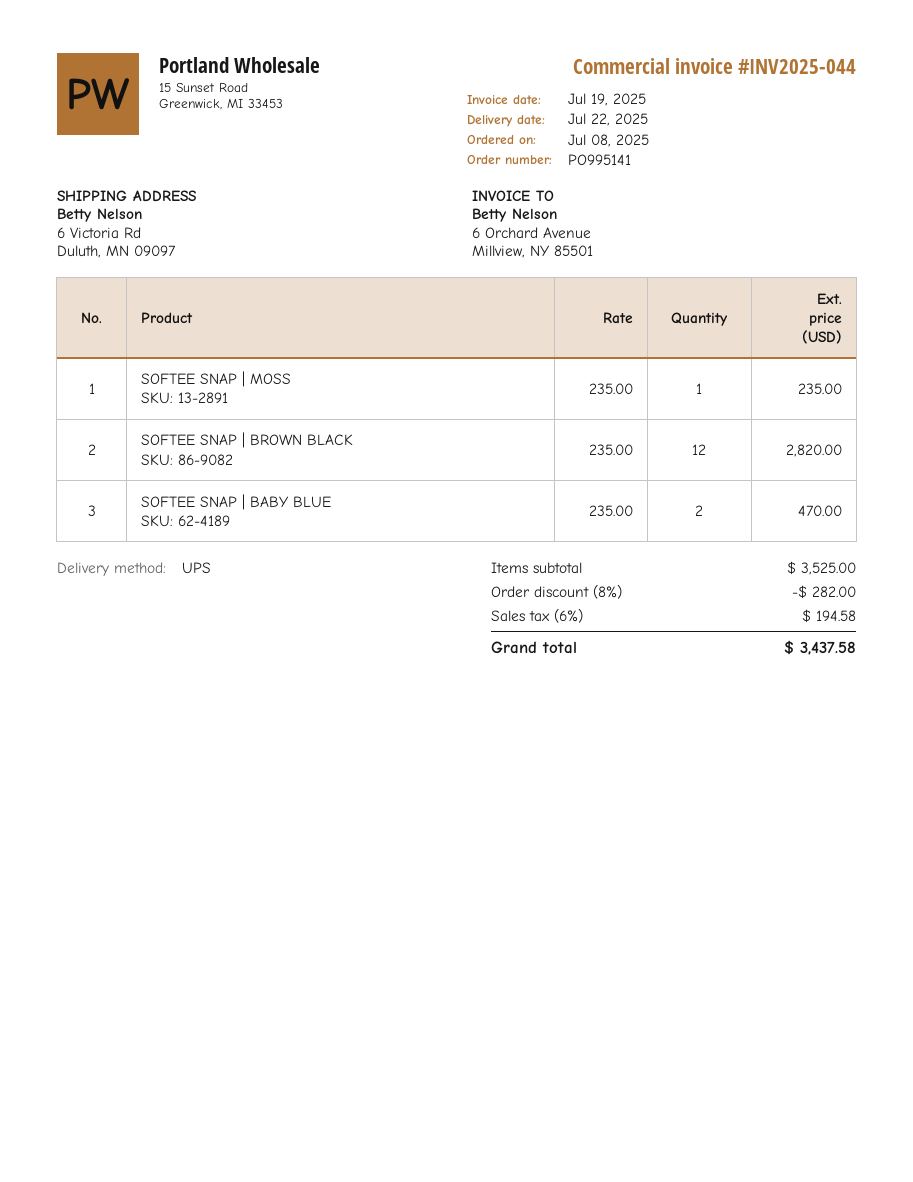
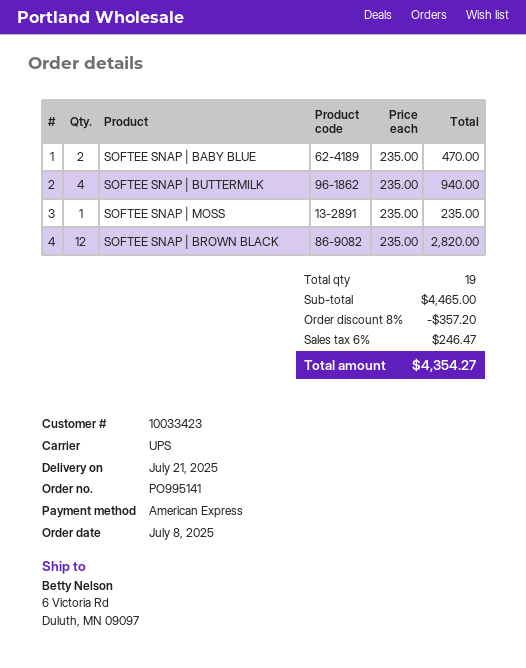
delivery date: 2025-07-22 -> 2025-07-21
SOFTEE SNAP | BUTTERMILK: none -> 4 x 235.00 = 940.00
subtotal: 3525.00 -> 4465.00
discount: 8% = 282.00 -> 8% = 357.20
tax: 6% = 194.58 -> 6% = 246.47
total: 3437.58 -> 4354.27

